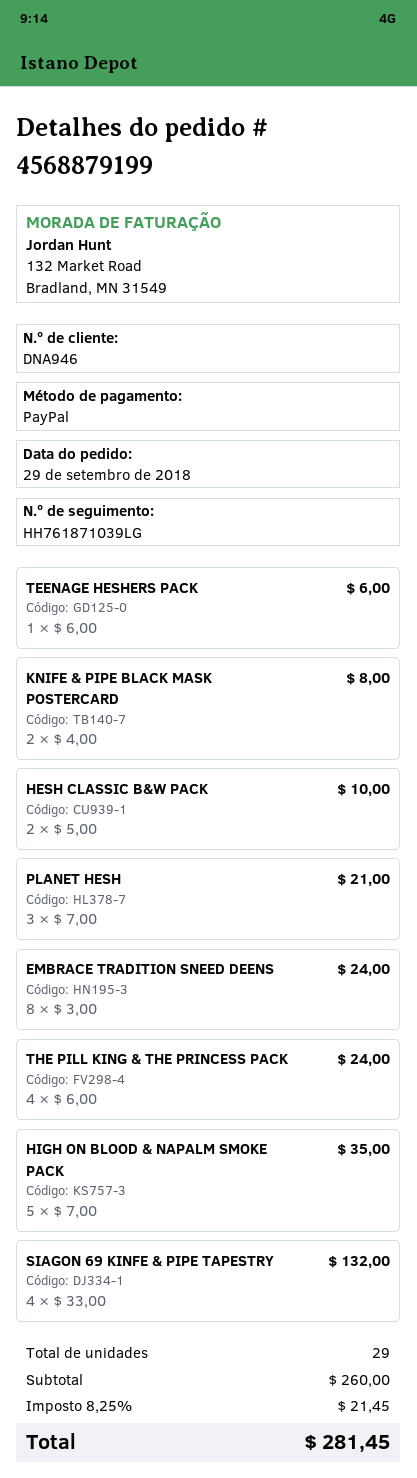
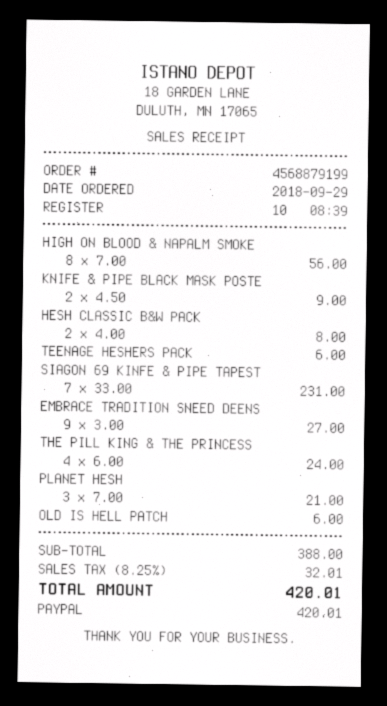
KNIFE & PIPE BLACK MASK POSTERCARD: 2 x 4.00 = 8.00 -> 2 x 4.50 = 9.00
HESH CLASSIC B&W PACK: 2 x 5.00 = 10.00 -> 2 x 4.00 = 8.00
EMBRACE TRADITION SNEED DEENS: 8 x 3.00 = 24.00 -> 9 x 3.00 = 27.00
HIGH ON BLOOD & NAPALM SMOKE PACK: 5 x 7.00 = 35.00 -> 8 x 7.00 = 56.00
SIAGON 69 KINFE & PIPE TAPESTRY: 4 x 33.00 = 132.00 -> 7 x 33.00 = 231.00
OLD IS HELL PATCH: none -> 1 x 6.00 = 6.00
subtotal: 260.00 -> 388.00
tax: 8.25% = 21.45 -> 8.25% = 32.01
total: 281.45 -> 420.01

